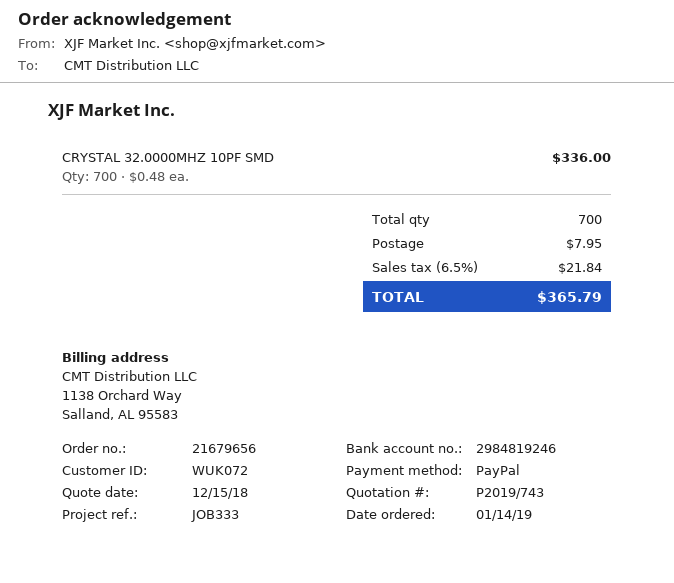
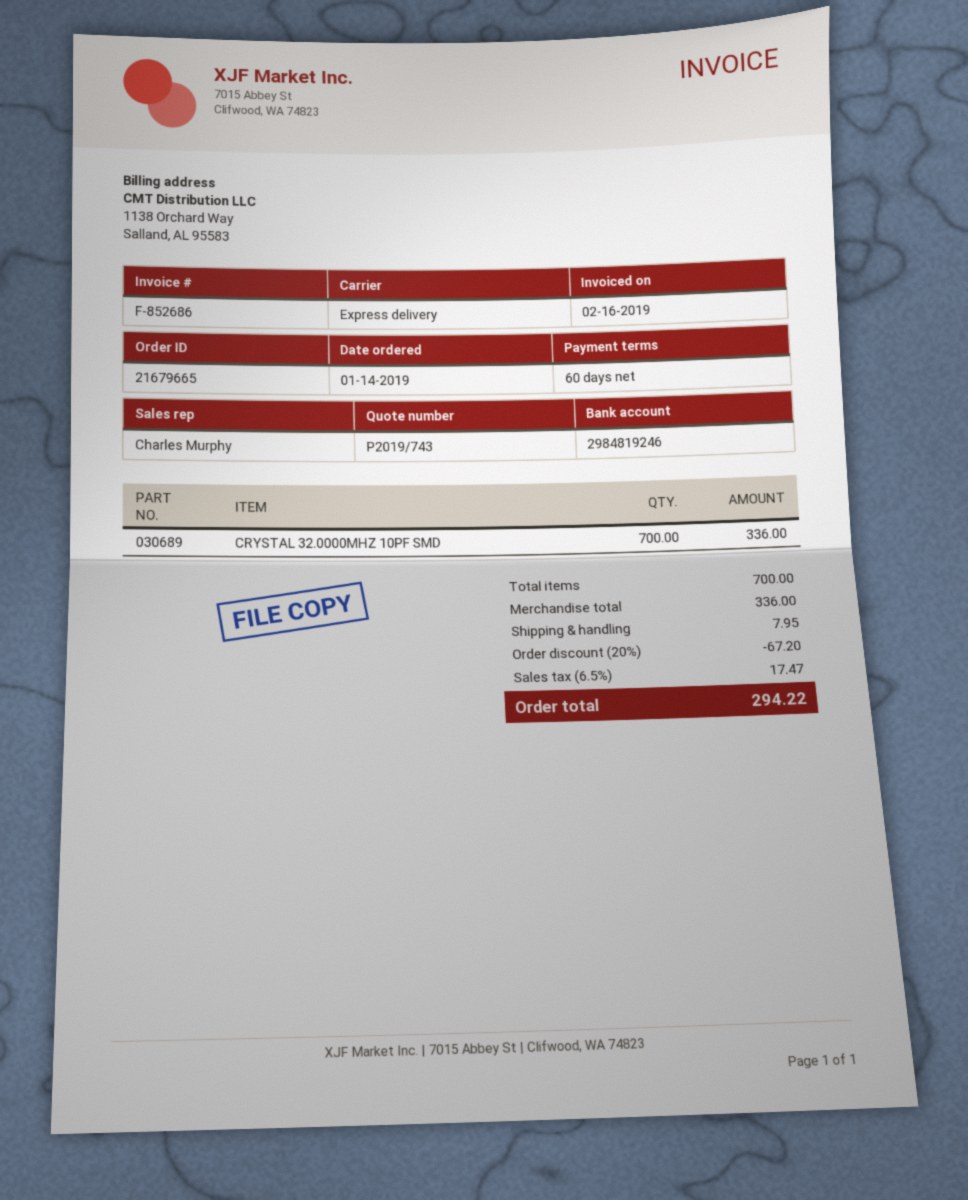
order number: 21679656 -> 21679665
discount: none -> 20% = 67.20
tax: 6.5% = 21.84 -> 6.5% = 17.47
total: 365.79 -> 294.22

